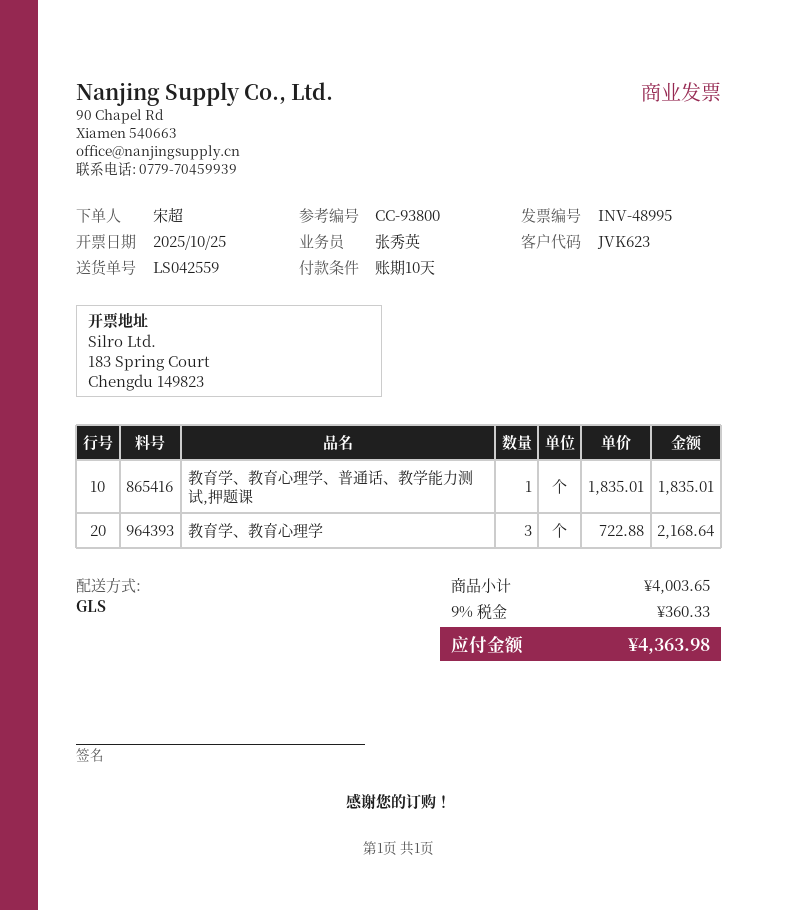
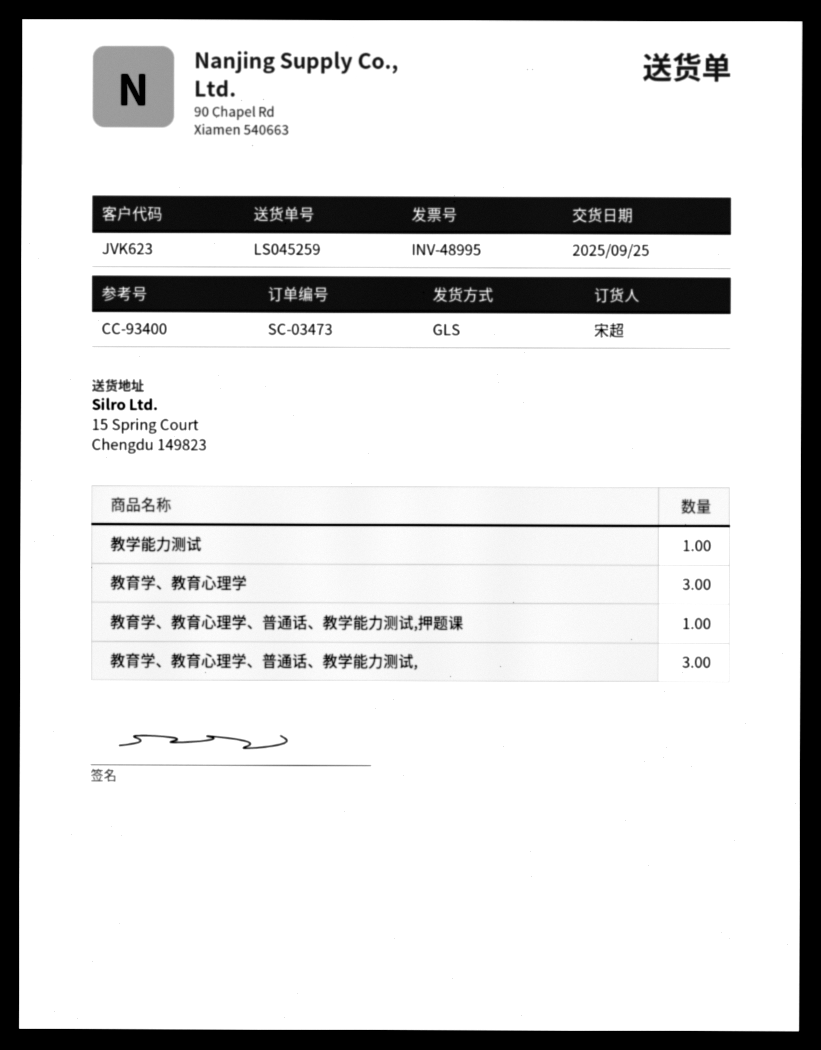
delivery note number: LS042559 -> LS045259
reference: CC-93800 -> CC-93400
教学能力测试: none -> 1
教育学、教育心理学、普通话、教学能力测试,: none -> 3

